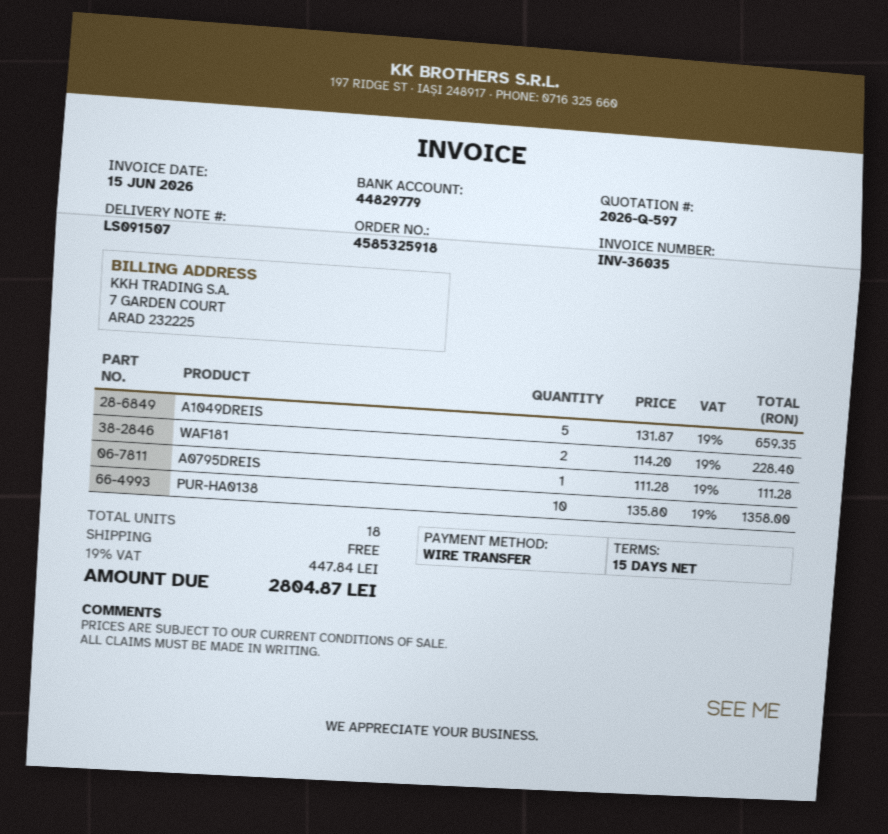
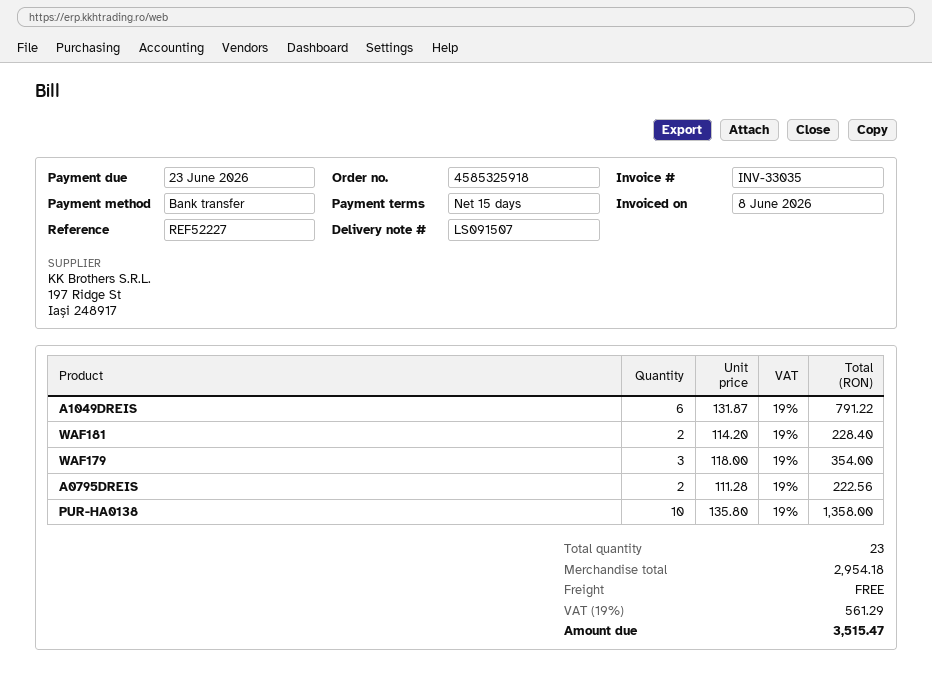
invoice number: INV-36035 -> INV-33035
invoice date: 2026-06-15 -> 2026-06-08
A1049DREIS: 5 x 131.87 = 659.35 -> 6 x 131.87 = 791.22
A0795DREIS: 1 x 111.28 = 111.28 -> 2 x 111.28 = 222.56
WAF179: none -> 3 x 118.00 = 354.00
total quantity: 18 -> 23
tax: 19% = 447.84 -> 19% = 561.29
total: 2804.87 -> 3515.47

